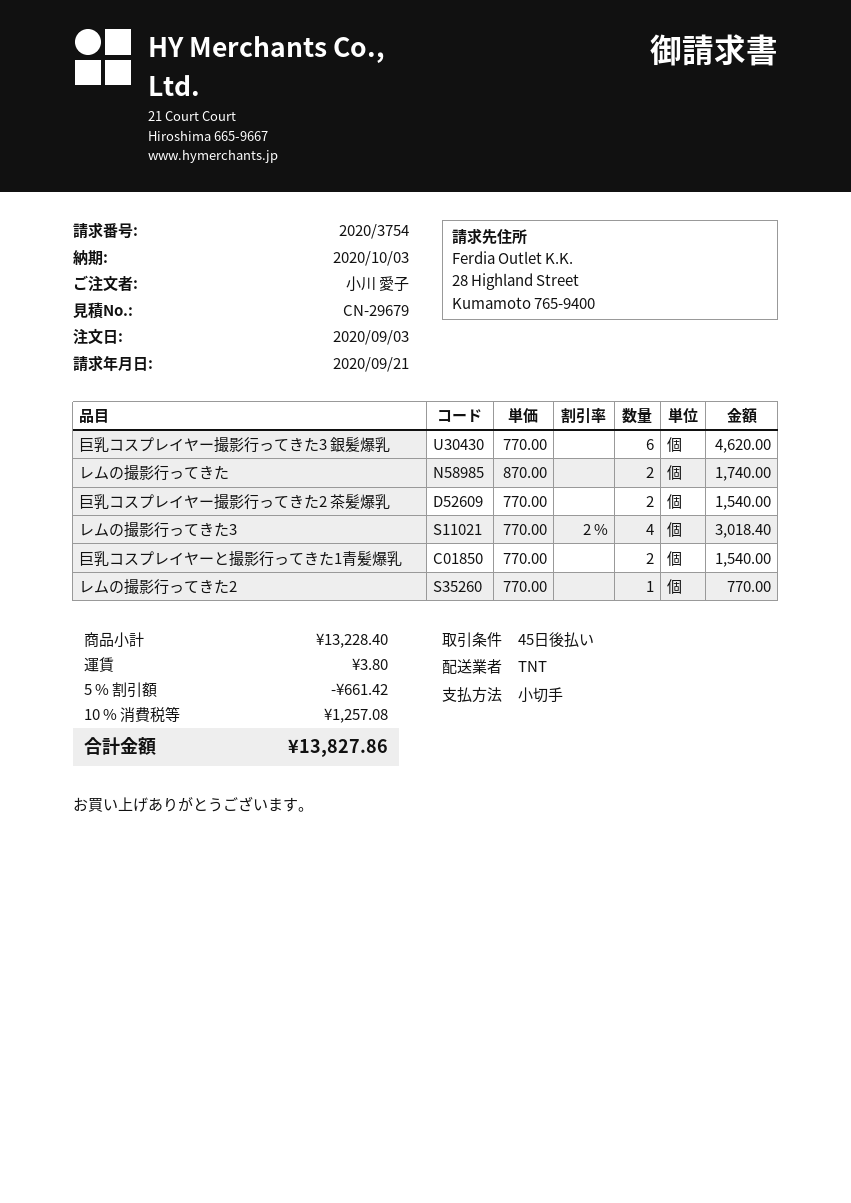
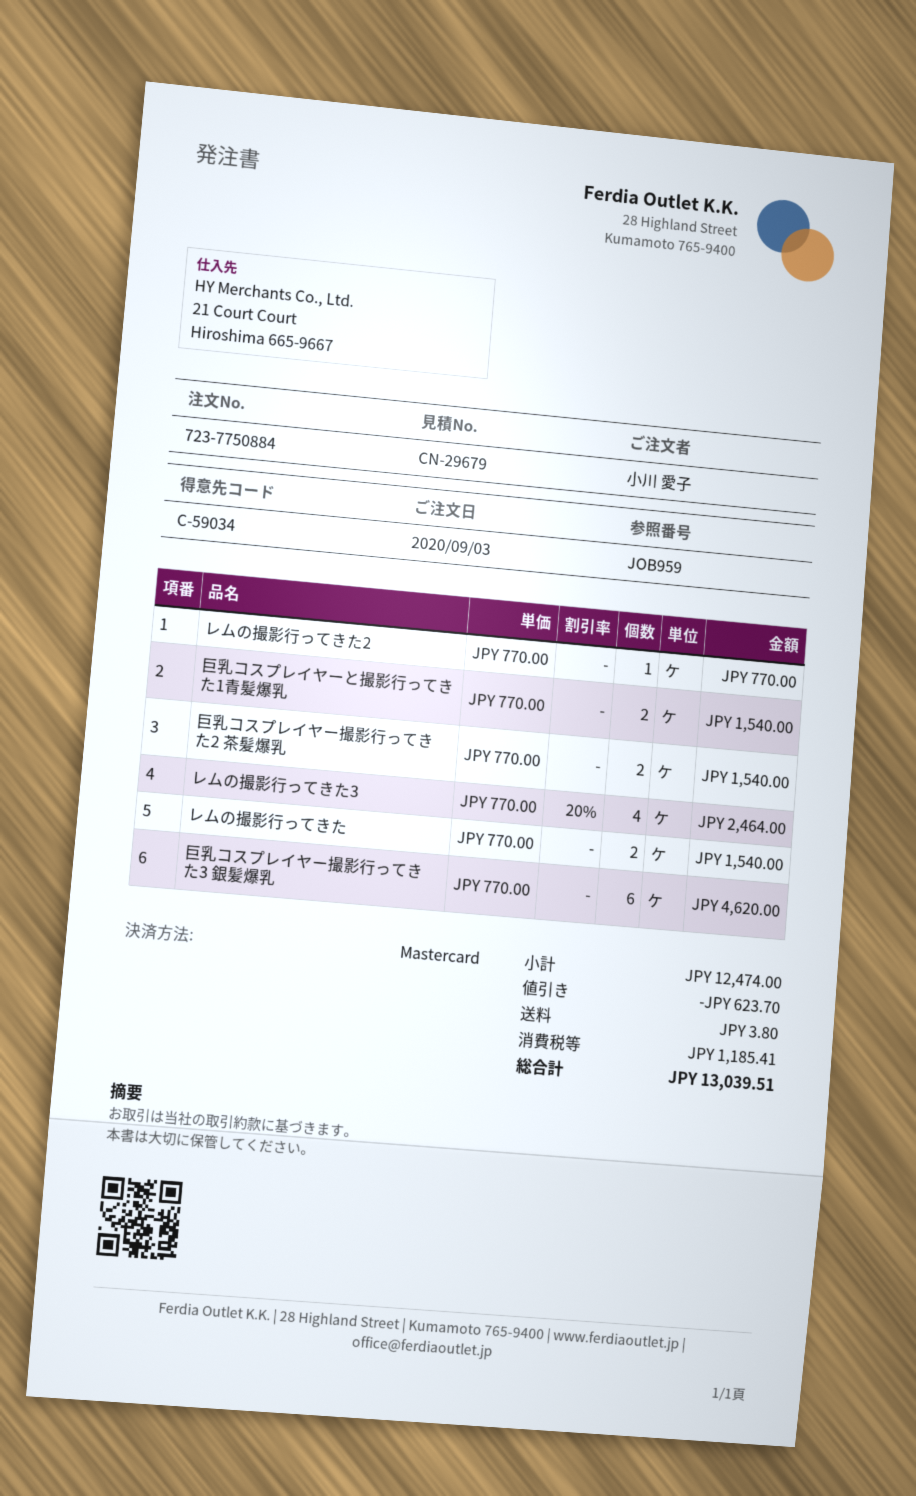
payment method: cheque -> Mastercard
レムの撮影行ってきた: 2 x 870.00 = 1740.00 -> 2 x 770.00 = 1540.00
レムの撮影行ってきた3: 4 x 770.00 - 2% = 3018.40 -> 4 x 770.00 - 20% = 2464.00
subtotal: 13228.40 -> 12474.00
discount: 661.42 -> 623.70
tax: 1257.08 -> 1185.41
total: 13827.86 -> 13039.51

